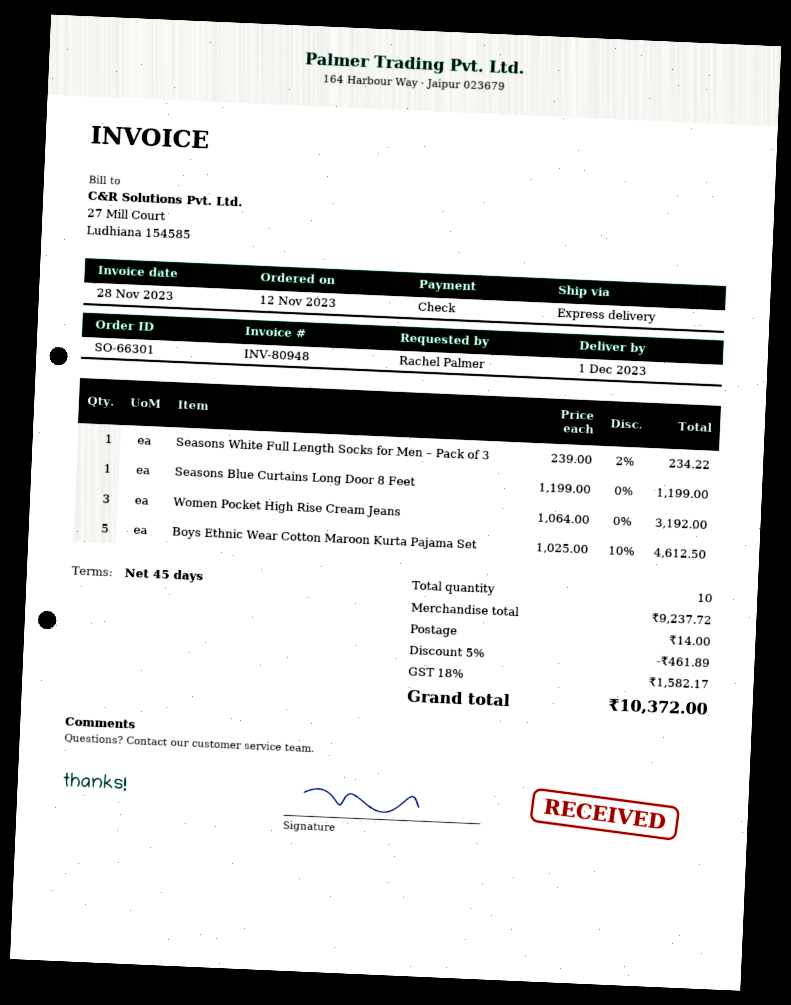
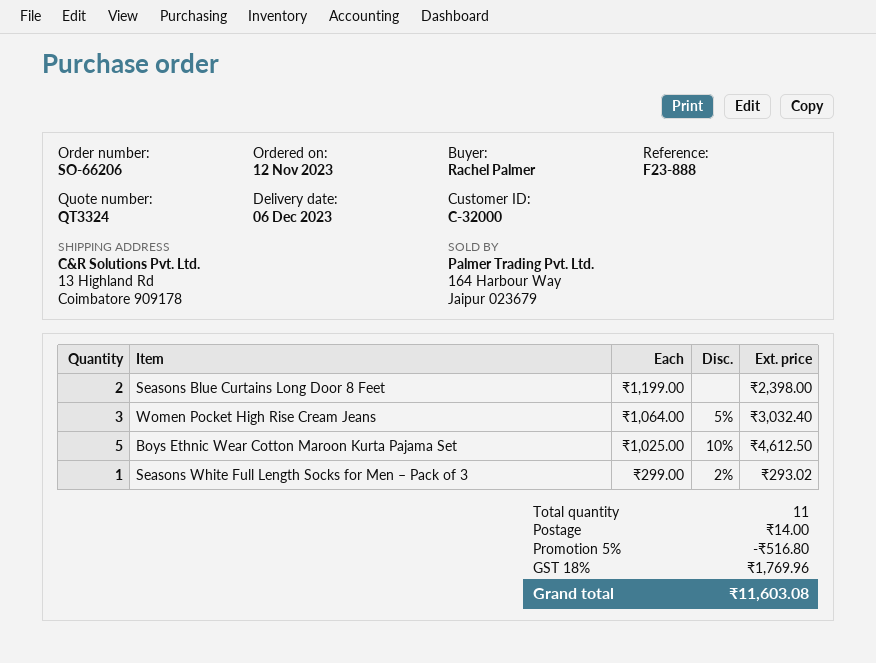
order number: SO-66301 -> SO-66206
delivery date: 2023-12-01 -> 2023-12-06
Seasons White Full Length Socks for Men – Pack of 3: 1 x 239.00 - 2% = 234.22 -> 1 x 299.00 - 2% = 293.02
Seasons Blue Curtains Long Door 8 Feet: 1 x 1199.00 = 1199.00 -> 2 x 1199.00 = 2398.00
Women Pocket High Rise Cream Jeans: 3 x 1064.00 = 3192.00 -> 3 x 1064.00 - 5% = 3032.40
total quantity: 10 -> 11
discount: 5% = 461.89 -> 5% = 516.80
tax: 18% = 1582.17 -> 18% = 1769.96
total: 10372.00 -> 11603.08

